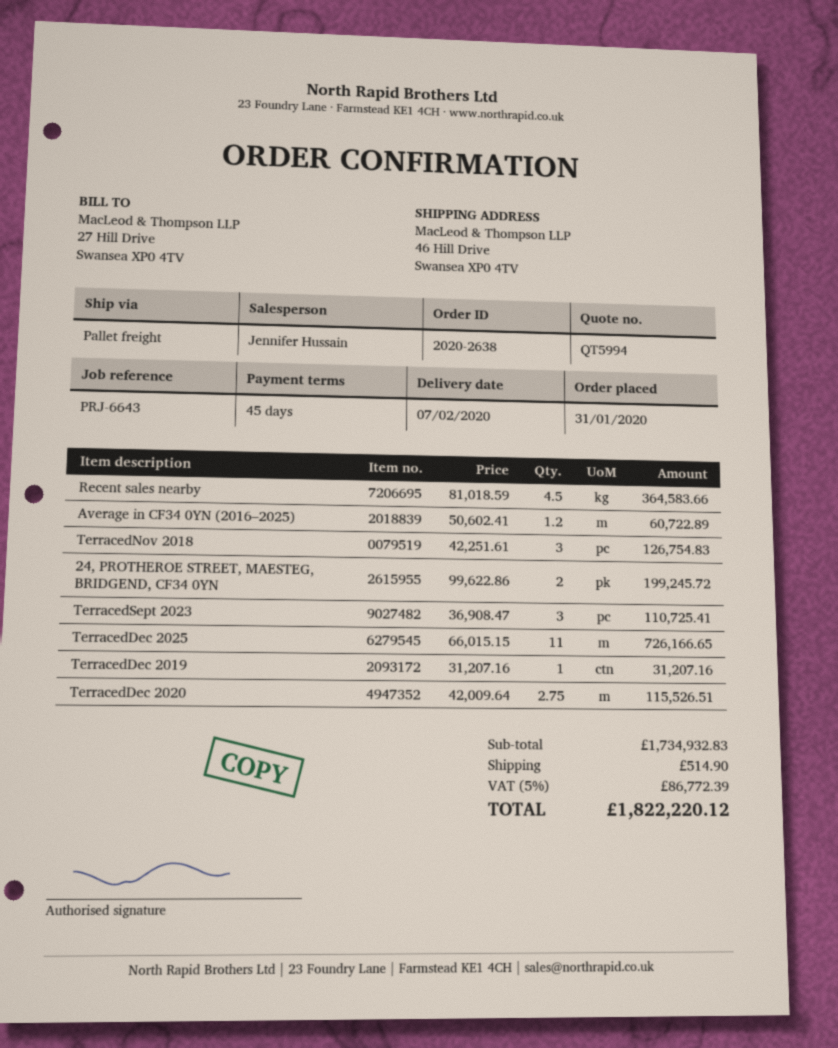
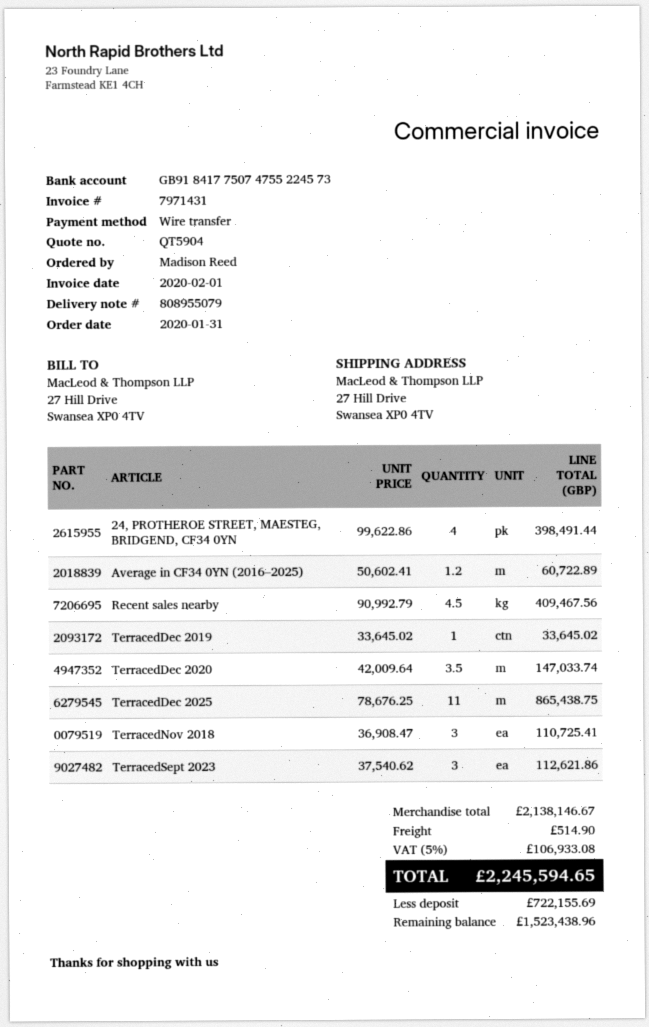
quote number: QT5994 -> QT5904
ship to: 46 Hill Drive, Swansea XP0 4TV -> 27 Hill Drive, Swansea XP0 4TV
Recent sales nearby: 4.5 x 81018.59 = 364583.66 -> 4.5 x 90992.79 = 409467.56
TerracedNov 2018: 3 x 42251.61 = 126754.83 -> 3 x 36908.47 = 110725.41
24, PROTHEROE STREET, MAESTEG, BRIDGEND, CF34 0YN: 2 x 99622.86 = 199245.72 -> 4 x 99622.86 = 398491.44
TerracedSept 2023: 3 x 36908.47 = 110725.41 -> 3 x 37540.62 = 112621.86
TerracedDec 2025: 11 x 66015.15 = 726166.65 -> 11 x 78676.25 = 865438.75
TerracedDec 2019: 1 x 31207.16 = 31207.16 -> 1 x 33645.02 = 33645.02
TerracedDec 2020: 2.75 x 42009.64 = 115526.51 -> 3.5 x 42009.64 = 147033.74
subtotal: 1734932.83 -> 2138146.67
tax: 5% = 86772.39 -> 5% = 106933.08
total: 1822220.12 -> 2245594.65

